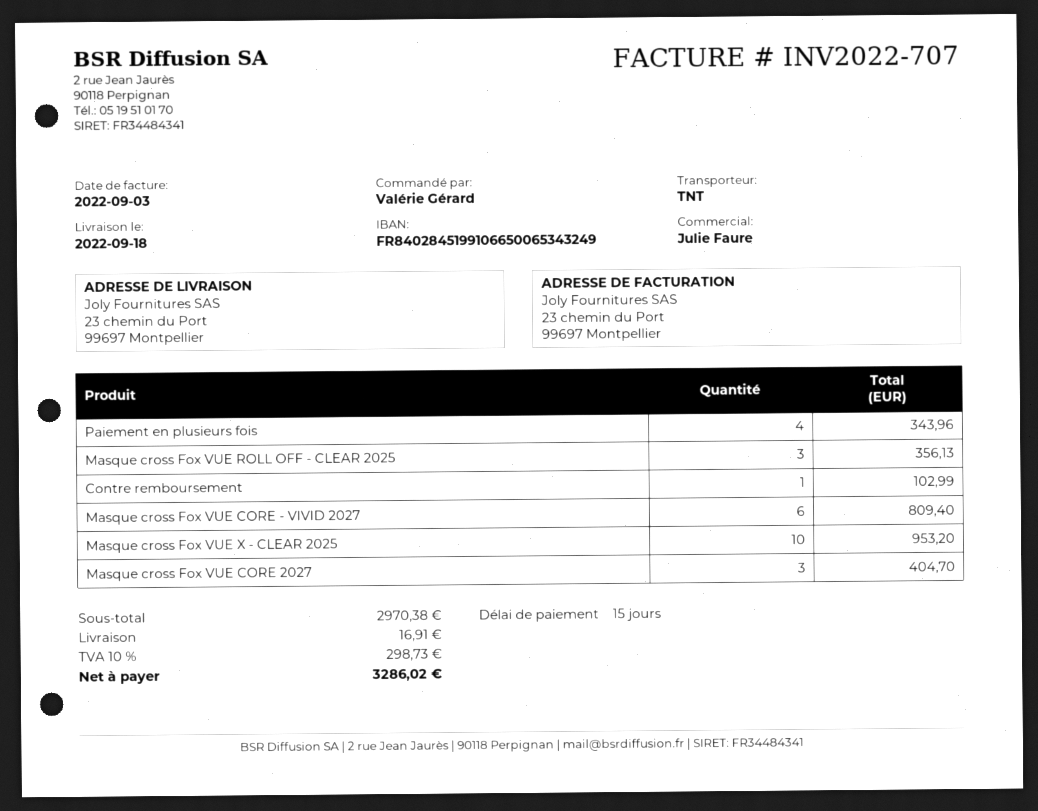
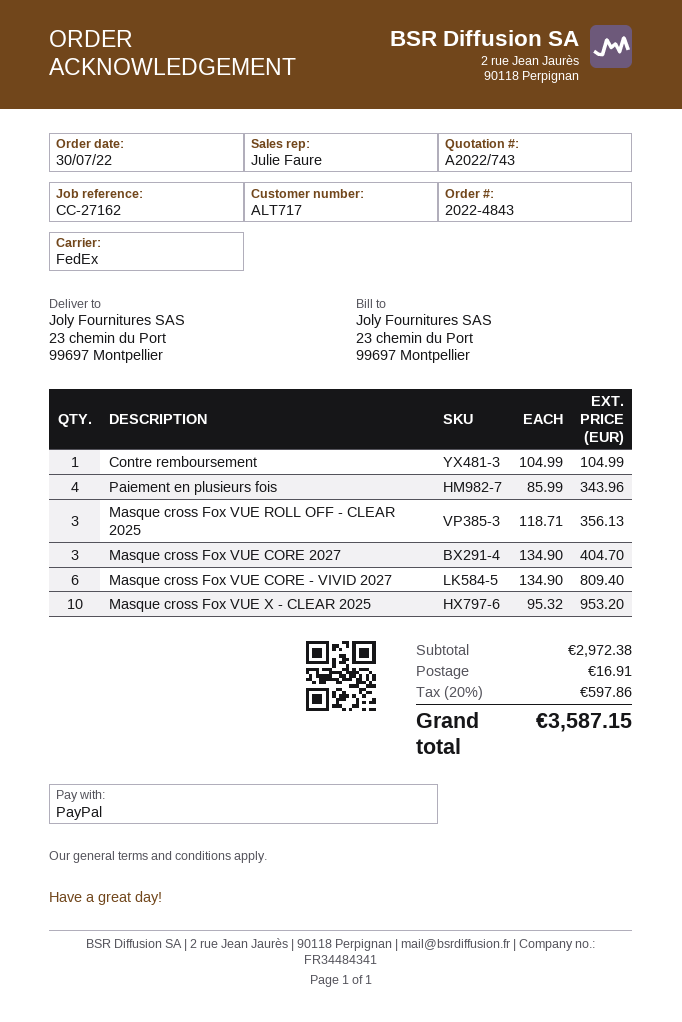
shipping method: TNT -> FedEx
Contre remboursement: 1 for 102.99 -> 1 for 104.99
subtotal: 2970.38 -> 2972.38
tax: 10% = 298.73 -> 20% = 597.86
total: 3286.02 -> 3587.15

